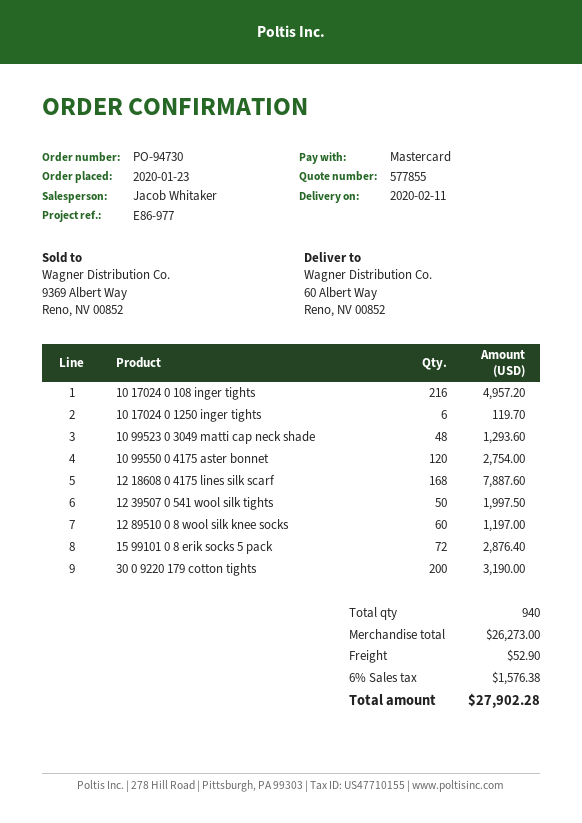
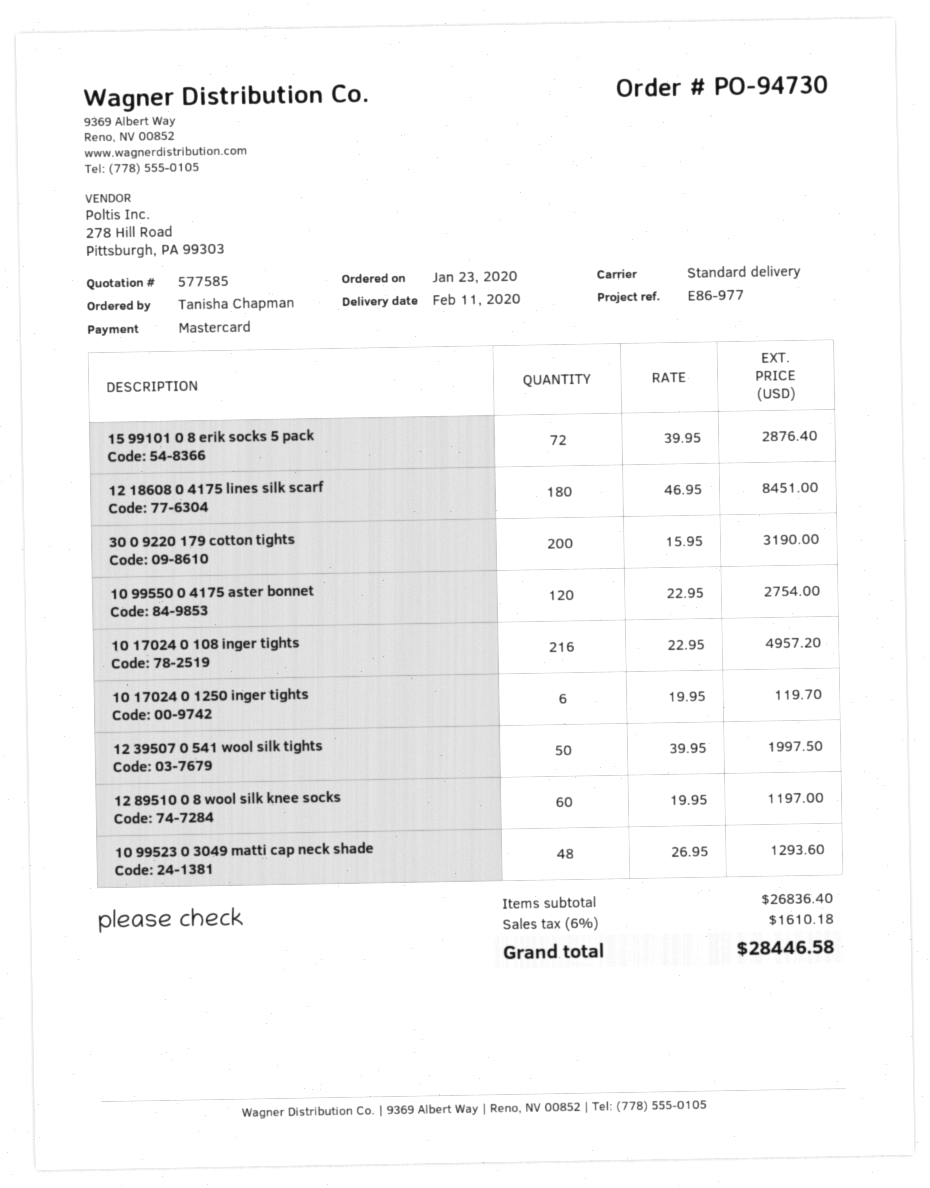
quote number: 577855 -> 577585
12 18608 0 4175 lines silk scarf: 168 for 7887.60 -> 180 for 8451.00
subtotal: 26273.00 -> 26836.40
shipping: 52.90 -> none
tax: 6% = 1576.38 -> 6% = 1610.18
total: 27902.28 -> 28446.58

